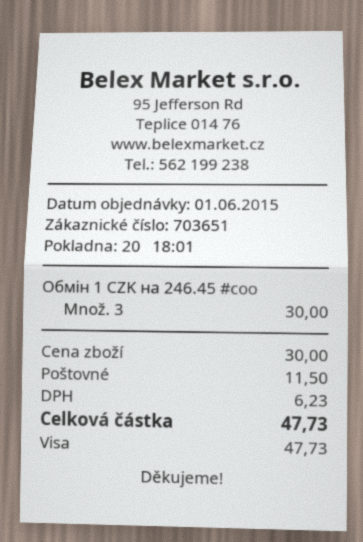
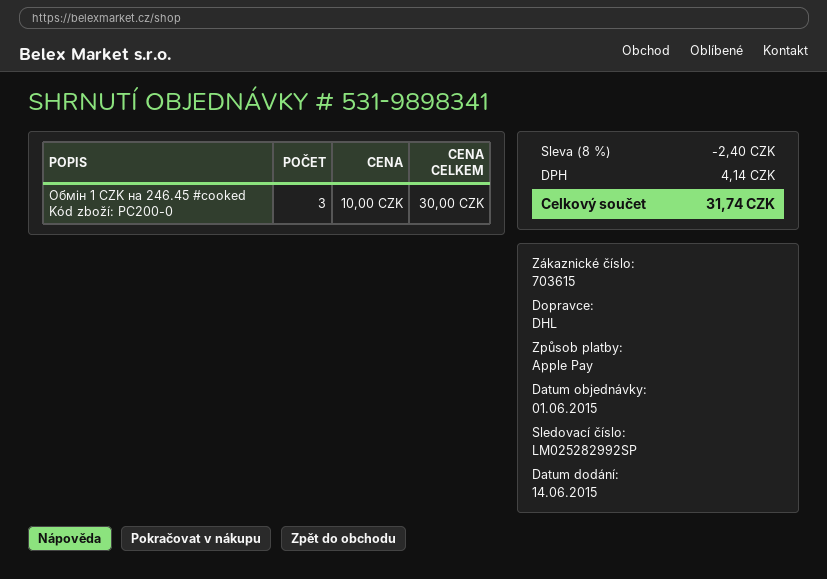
customer number: 703651 -> 703615
payment method: Visa -> Apple Pay
discount: none -> 8% = 2.40
shipping: 11.50 -> none
tax: 6.23 -> 4.14
total: 47.73 -> 31.74

